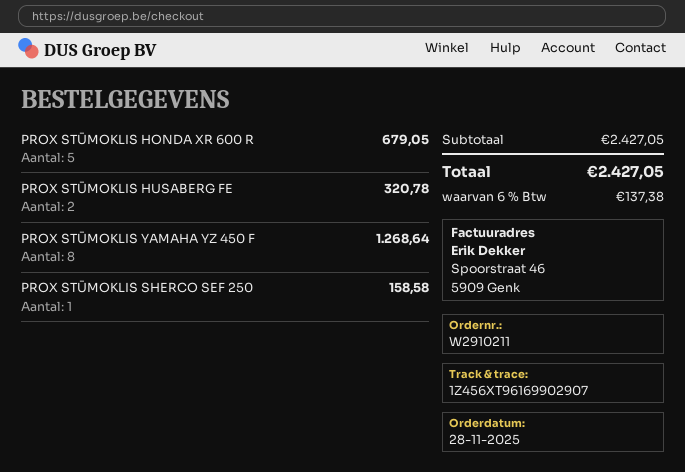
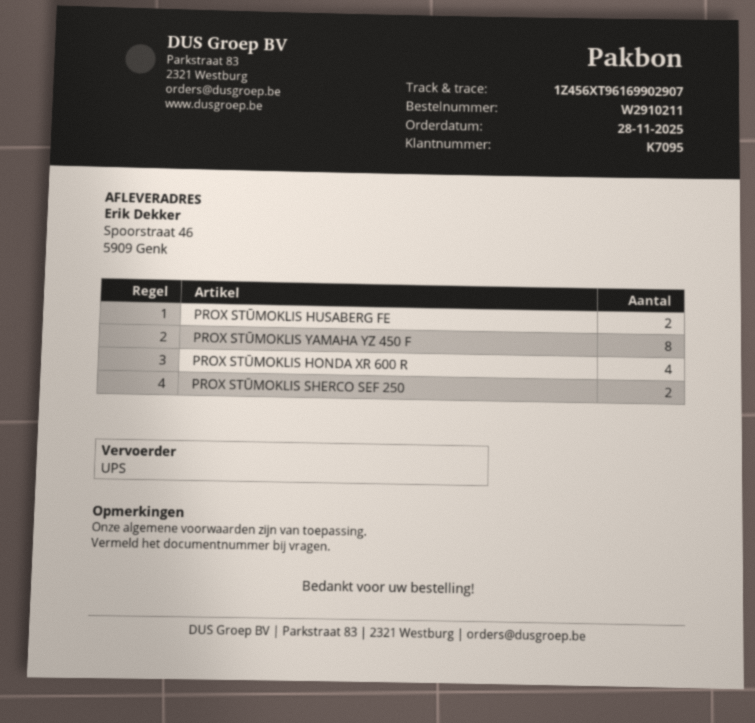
PROX STŪMOKLIS HONDA XR 600 R: 5 -> 4
PROX STŪMOKLIS SHERCO SEF 250: 1 -> 2

